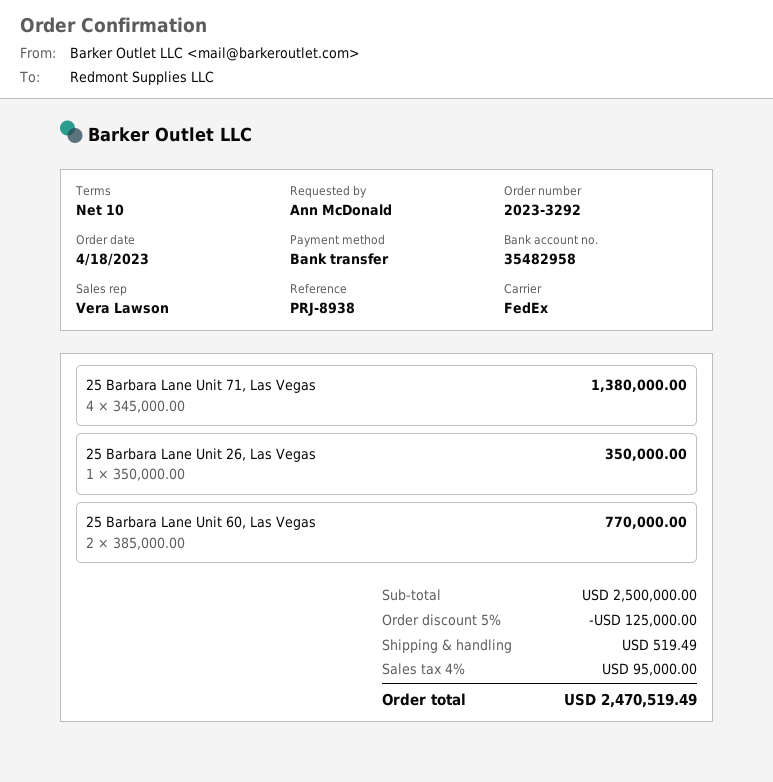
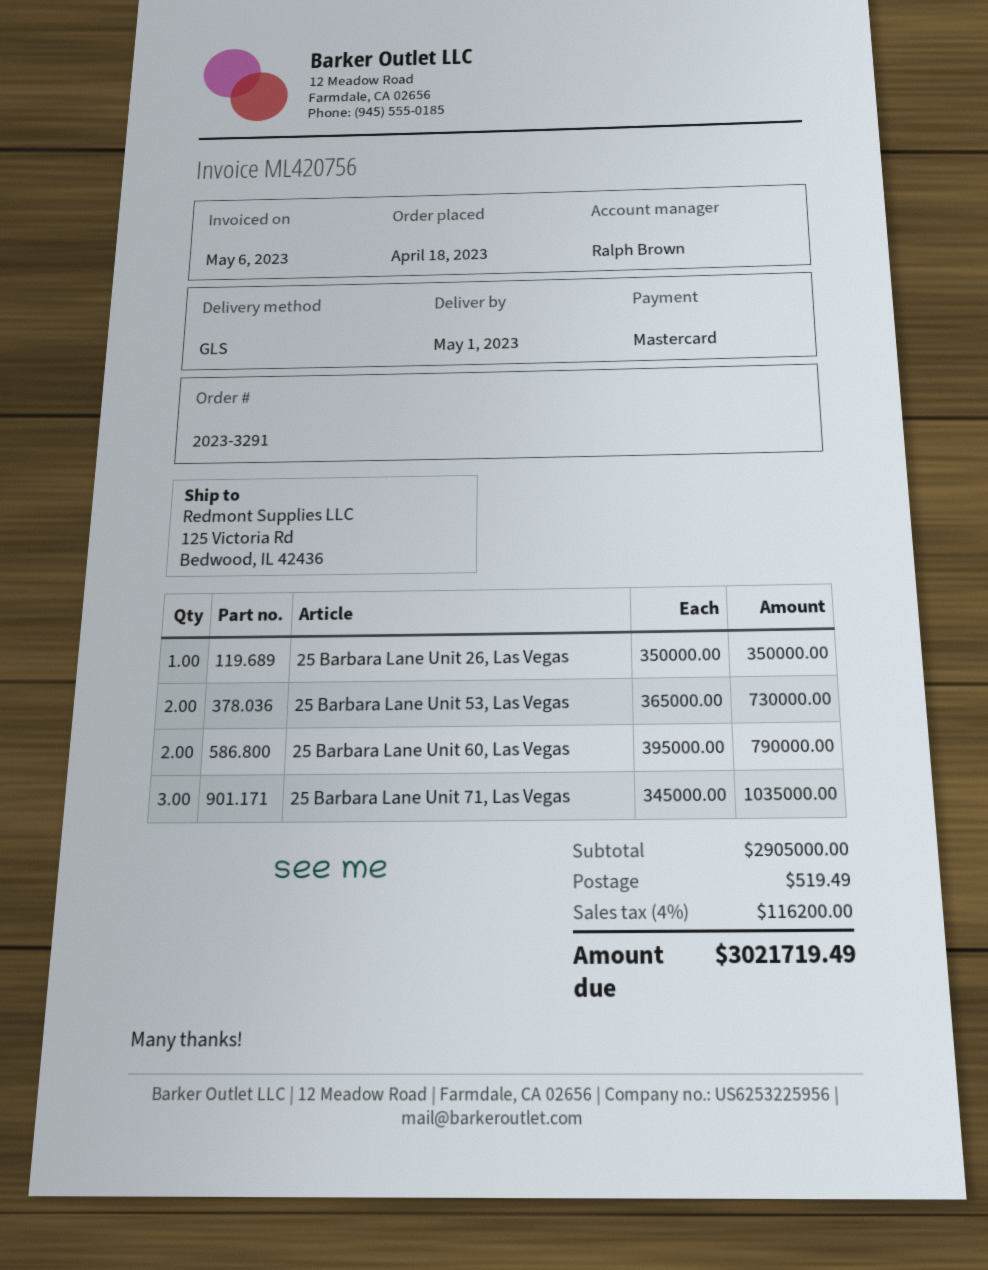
order number: 2023-3292 -> 2023-3291
sales rep: Vera Lawson -> Ralph Brown
payment method: bank transfer -> Mastercard
shipping method: FedEx -> GLS
25 Barbara Lane Unit 71, Las Vegas: 4 x 345000.00 = 1380000.00 -> 3 x 345000.00 = 1035000.00
25 Barbara Lane Unit 60, Las Vegas: 2 x 385000.00 = 770000.00 -> 2 x 395000.00 = 790000.00
25 Barbara Lane Unit 53, Las Vegas: none -> 2 x 365000.00 = 730000.00
subtotal: 2500000.00 -> 2905000.00
discount: 5% = 125000.00 -> none
tax: 4% = 95000.00 -> 4% = 116200.00
total: 2470519.49 -> 3021719.49

